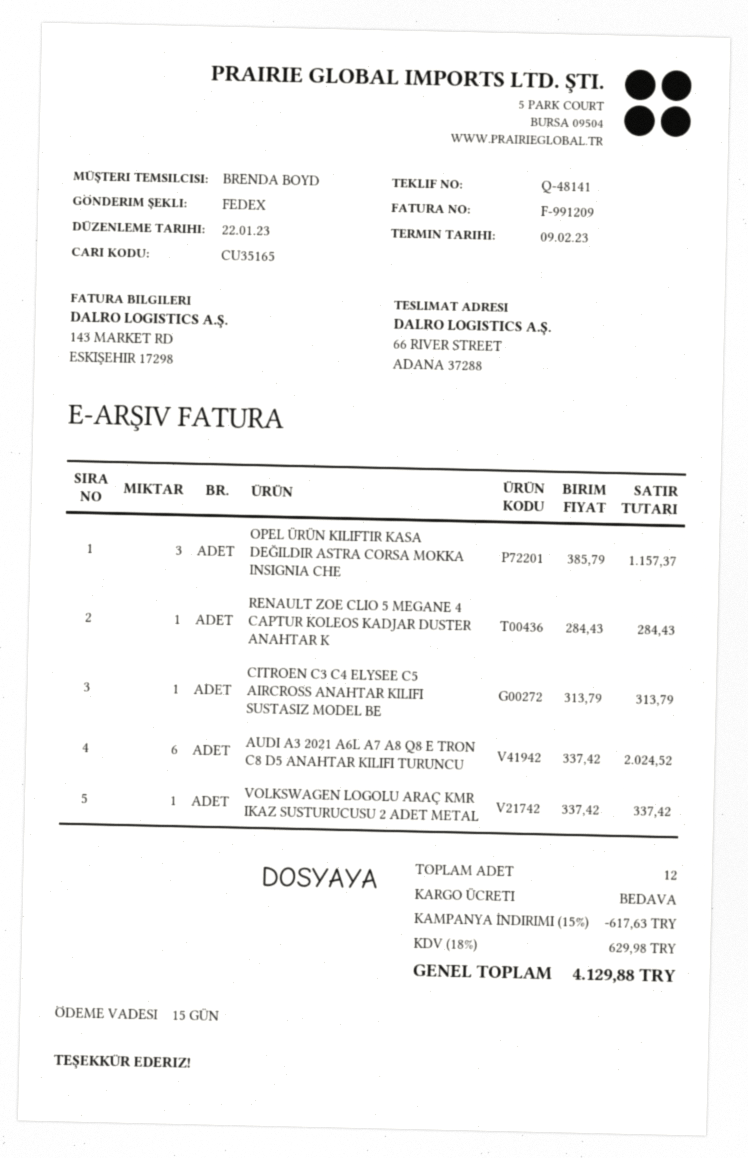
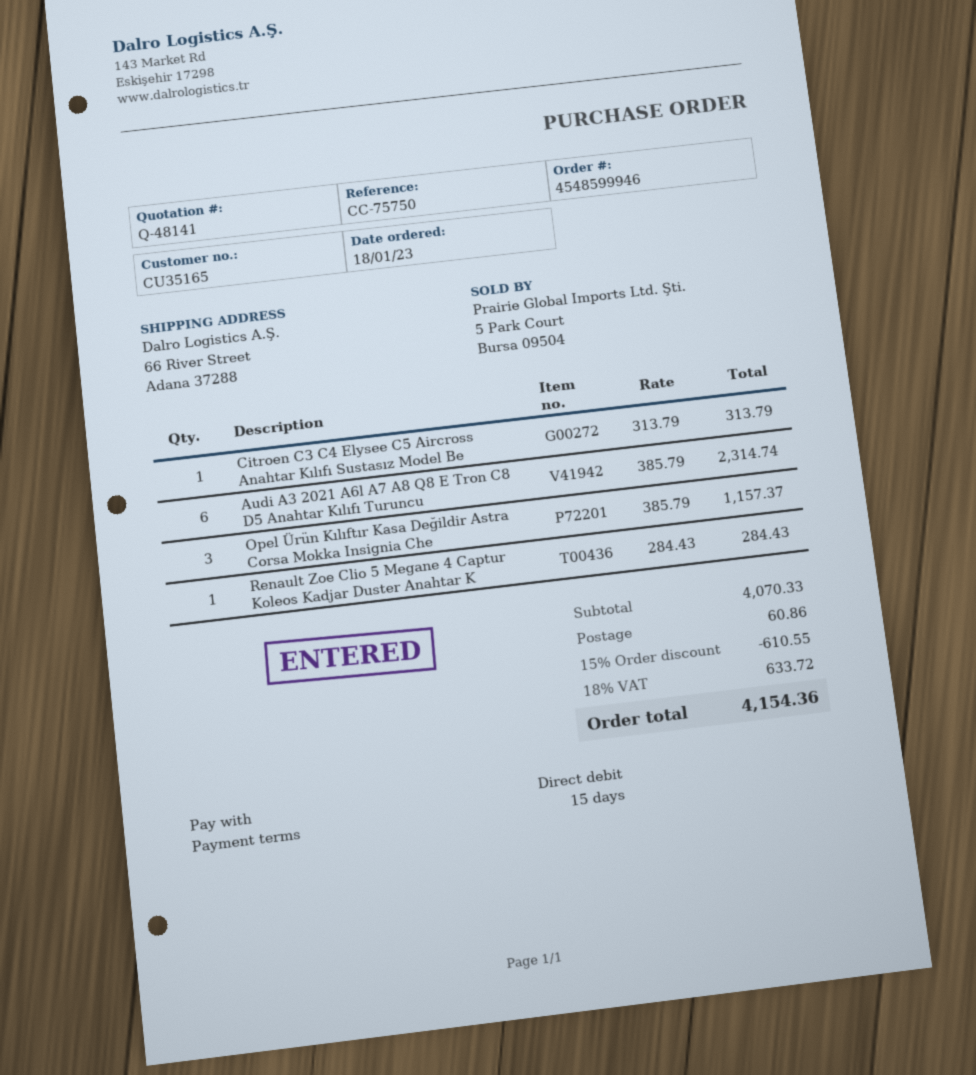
AUDI A3 2021 A6L A7 A8 Q8 E TRON C8 D5 ANAHTAR KILIFI TURUNCU: 6 x 337.42 = 2024.52 -> 6 x 385.79 = 2314.74
VOLKSWAGEN LOGOLU ARAÇ KMR IKAZ SUSTURUCUSU 2 ADET METAL: 1 x 337.42 = 337.42 -> none
discount: 15% = 617.63 -> 15% = 610.55
shipping: 0.00 -> 60.86
tax: 18% = 629.98 -> 18% = 633.72
total: 4129.88 -> 4154.36

